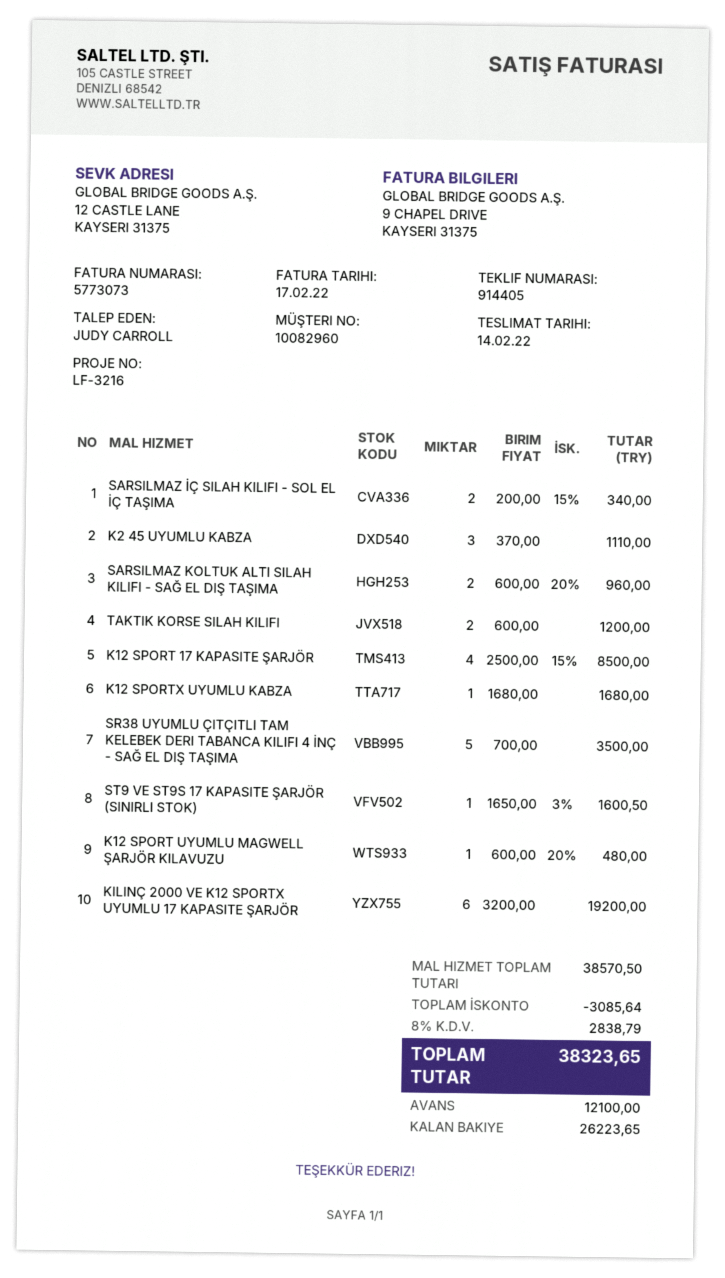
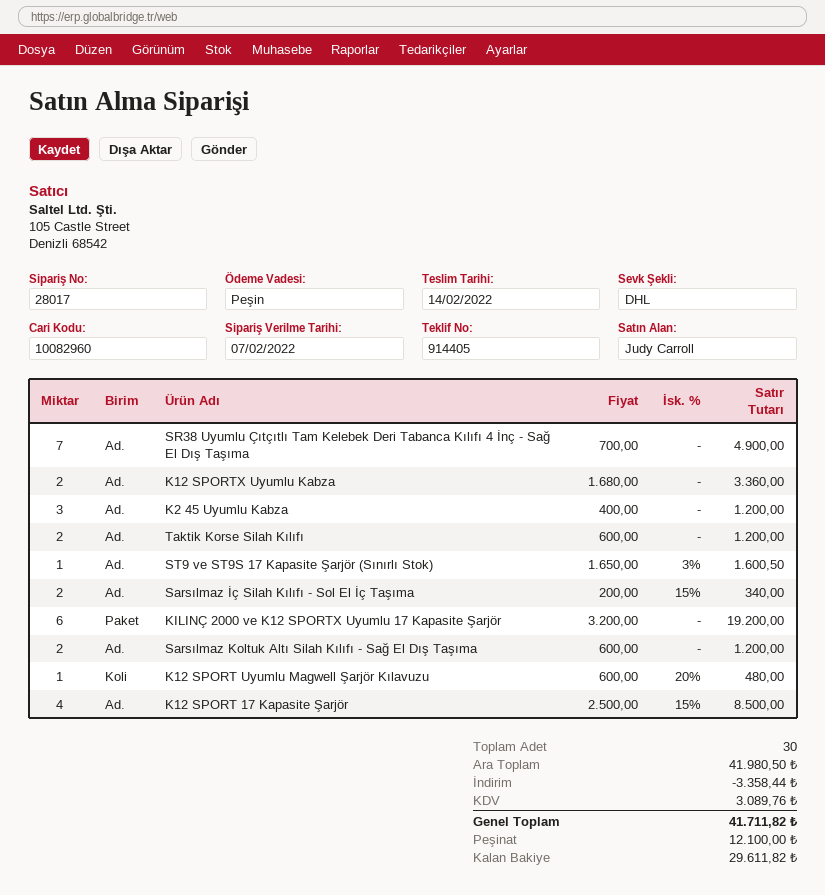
K2 45 UYUMLU KABZA: 3 x 370.00 = 1110.00 -> 3 x 400.00 = 1200.00
SARSILMAZ KOLTUK ALTI SILAH KILIFI - SAĞ EL DIŞ TAŞIMA: 2 x 600.00 - 20% = 960.00 -> 2 x 600.00 = 1200.00
K12 SPORTX UYUMLU KABZA: 1 x 1680.00 = 1680.00 -> 2 x 1680.00 = 3360.00
SR38 UYUMLU ÇITÇITLI TAM KELEBEK DERI TABANCA KILIFI 4 İNÇ - SAĞ EL DIŞ TAŞIMA: 5 x 700.00 = 3500.00 -> 7 x 700.00 = 4900.00
subtotal: 38570.50 -> 41980.50
discount: 3085.64 -> 3358.44
tax: 2838.79 -> 3089.76
total: 38323.65 -> 41711.82
balance: 26223.65 -> 29611.82

